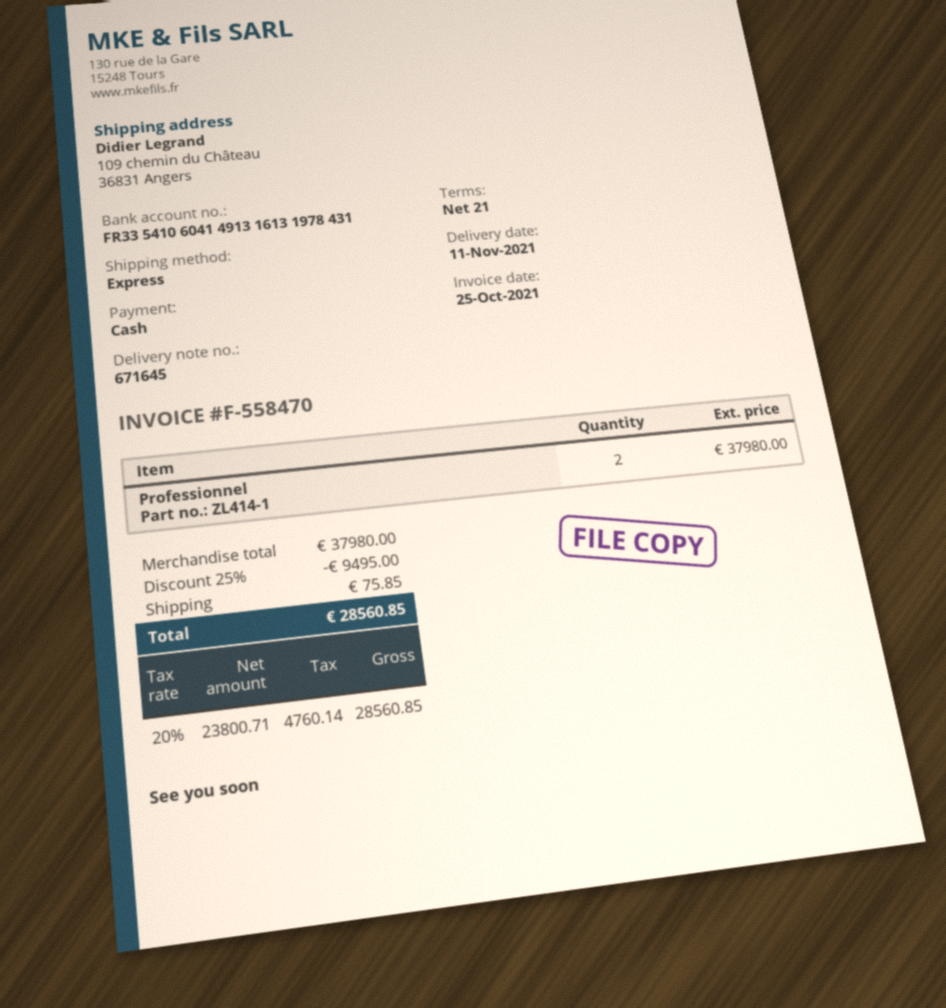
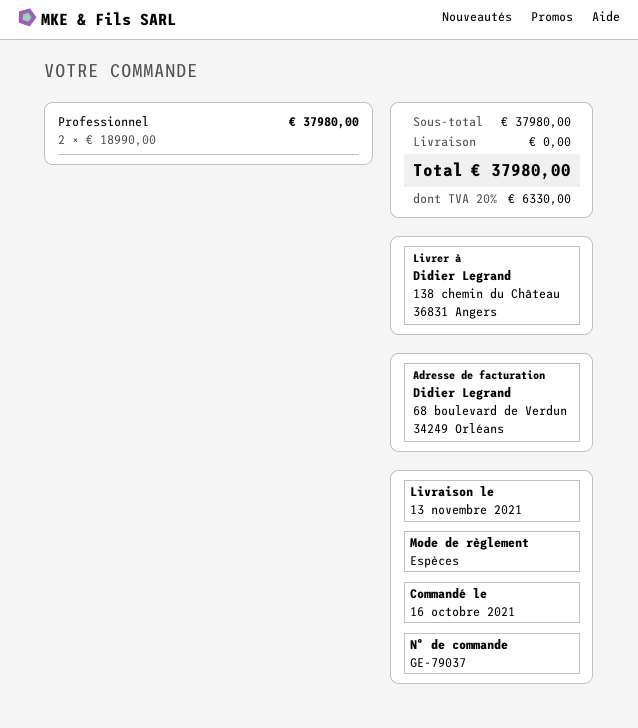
delivery date: 2021-11-11 -> 2021-11-13
ship to: 109 chemin du Château, 36831 Angers -> 138 chemin du Château, 36831 Angers
discount: 25% = 9495.00 -> none
shipping: 75.85 -> 0.00
tax: 20% = 4760.14 -> 20% = 6330.00
total: 28560.85 -> 37980.00

